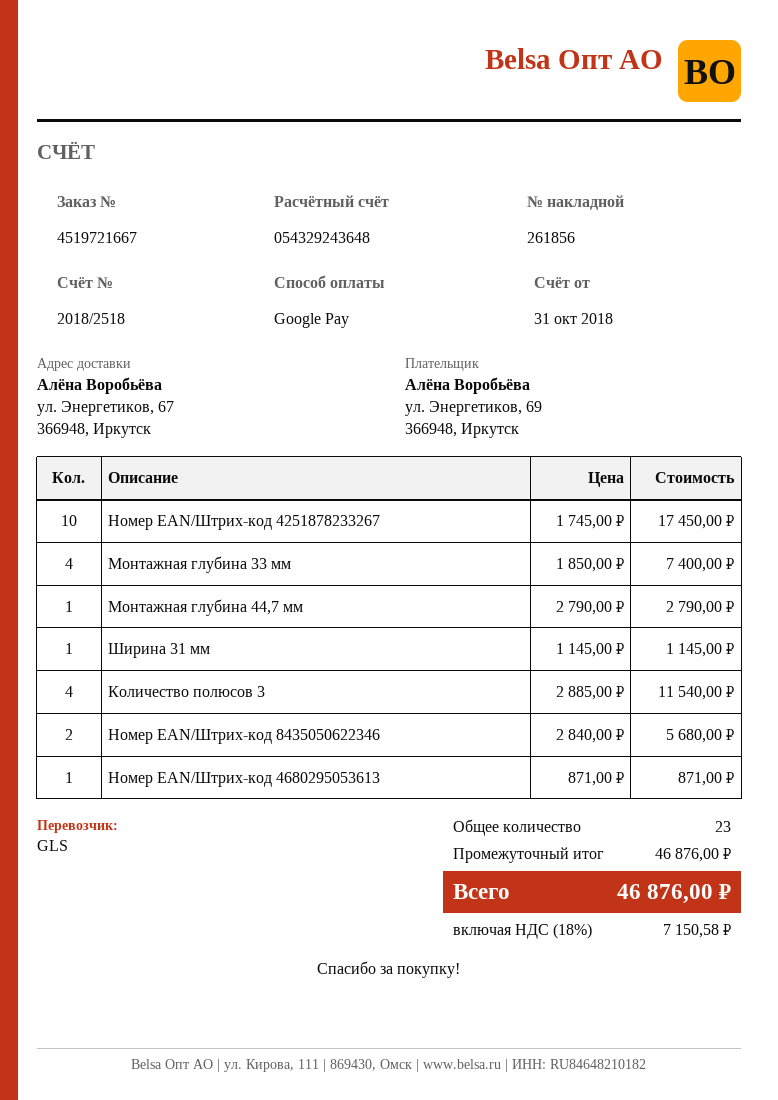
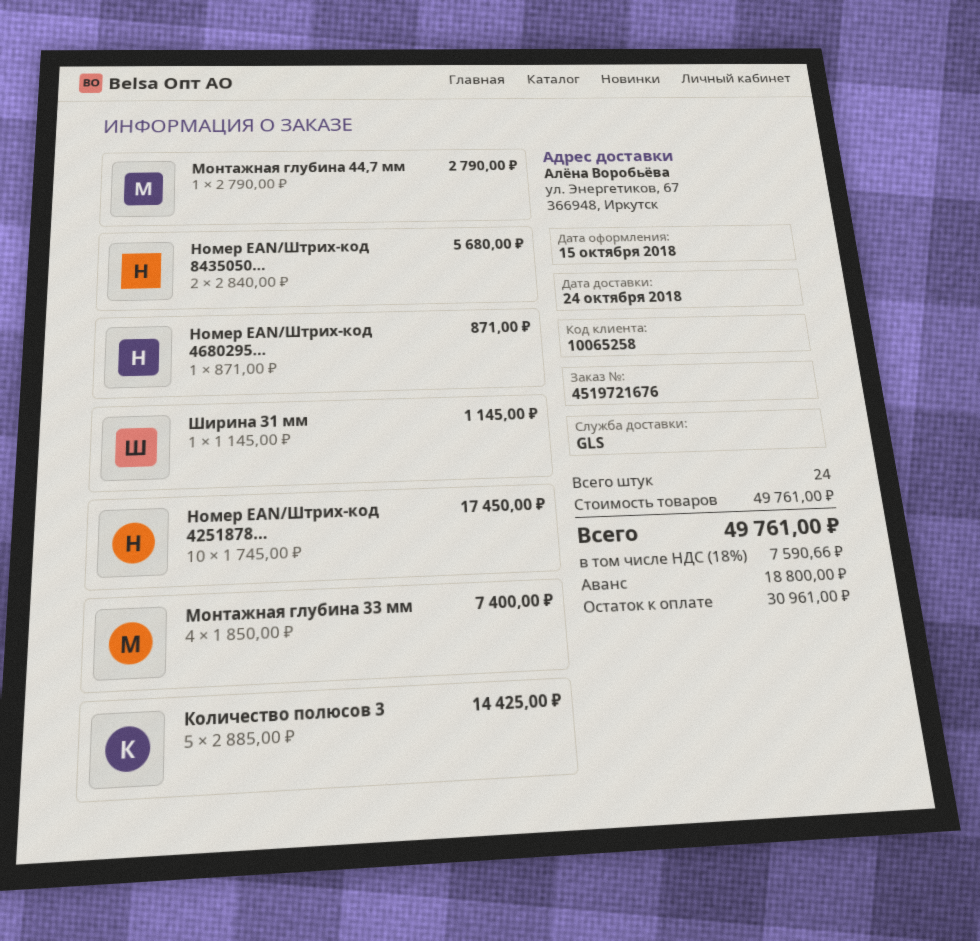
order number: 4519721667 -> 4519721676
Количество полюсов 3: 4 x 2885.00 = 11540.00 -> 5 x 2885.00 = 14425.00
total quantity: 23 -> 24
subtotal: 46876.00 -> 49761.00
tax: 18% = 7150.58 -> 18% = 7590.66
total: 46876.00 -> 49761.00

